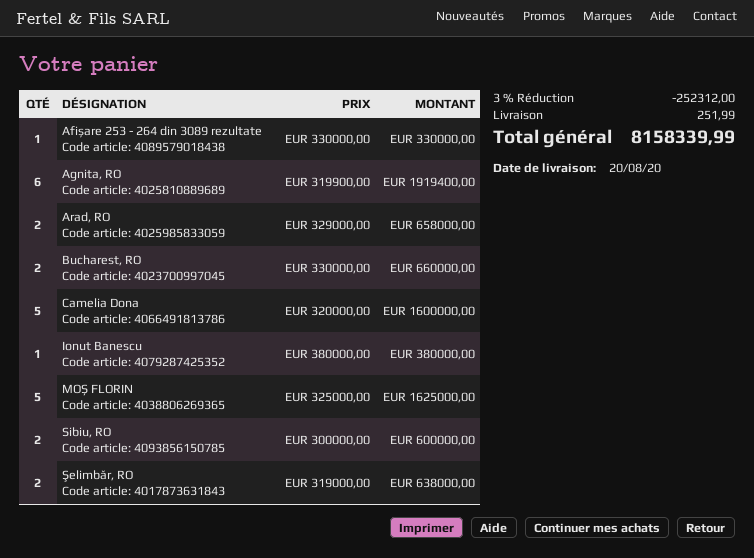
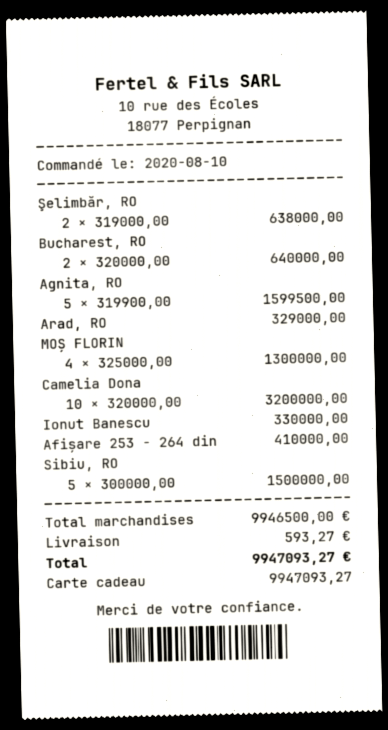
Afișare 253 - 264 din 3089 rezultate: 1 x 330000.00 = 330000.00 -> 1 x 410000.00 = 410000.00
Agnita, RO: 6 x 319900.00 = 1919400.00 -> 5 x 319900.00 = 1599500.00
Arad, RO: 2 x 329000.00 = 658000.00 -> 1 x 329000.00 = 329000.00
Bucharest, RO: 2 x 330000.00 = 660000.00 -> 2 x 320000.00 = 640000.00
Camelia Dona: 5 x 320000.00 = 1600000.00 -> 10 x 320000.00 = 3200000.00
Ionut Banescu: 1 x 380000.00 = 380000.00 -> 1 x 330000.00 = 330000.00
MOȘ FLORIN: 5 x 325000.00 = 1625000.00 -> 4 x 325000.00 = 1300000.00
Sibiu, RO: 2 x 300000.00 = 600000.00 -> 5 x 300000.00 = 1500000.00
discount: 3% = 252312.00 -> none
shipping: 251.99 -> 593.27
total: 8158339.99 -> 9947093.27

